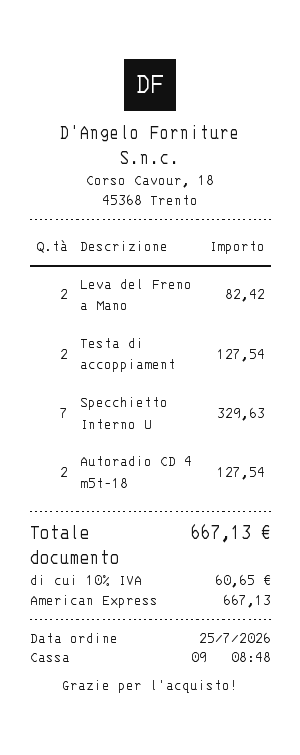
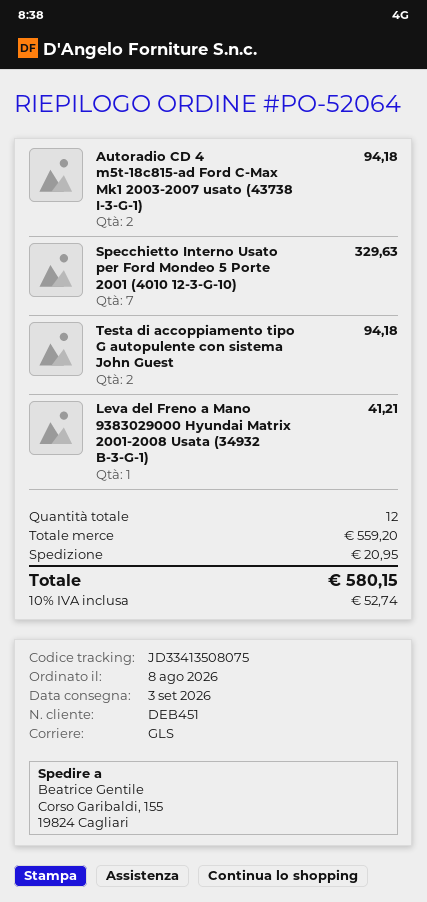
order date: 2026-07-25 -> 2026-08-08
Leva del Freno a Mano: 2 for 82.42 -> 1 for 41.21
Testa di accoppiament: 2 for 127.54 -> 2 for 94.18
Autoradio CD 4 m5t-18: 2 for 127.54 -> 2 for 94.18
shipping: none -> 20.95
tax: 10% = 60.65 -> 10% = 52.74
total: 667.13 -> 580.15

